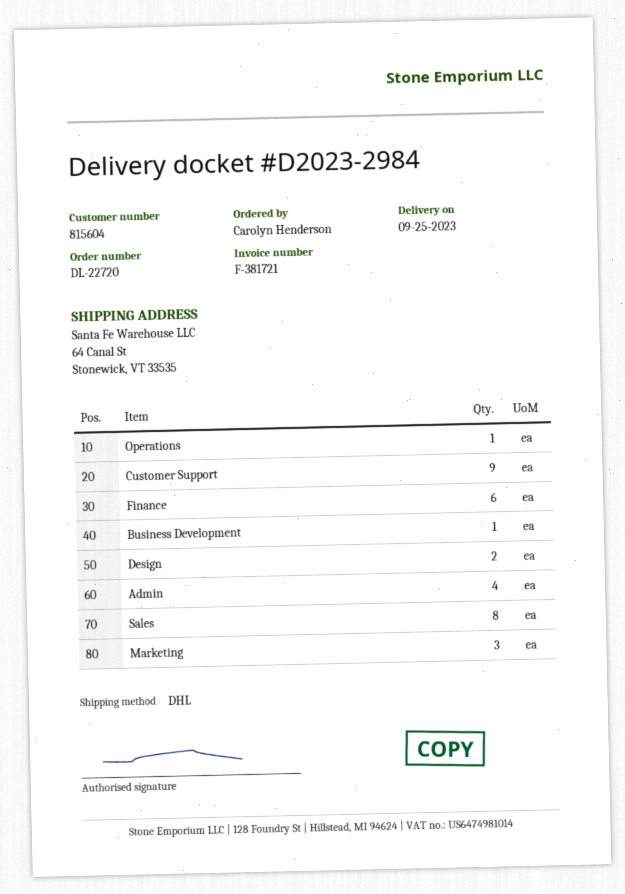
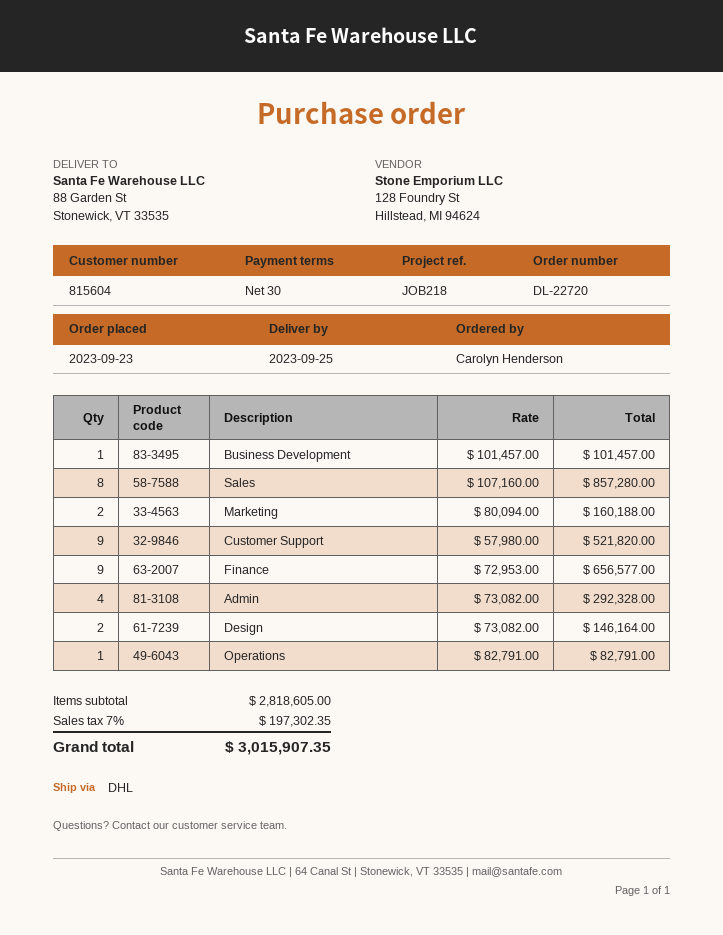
ship to: 64 Canal St, Stonewick, VT 33535 -> 88 Garden St, Stonewick, VT 33535
Finance: 6 -> 9
Marketing: 3 -> 2

